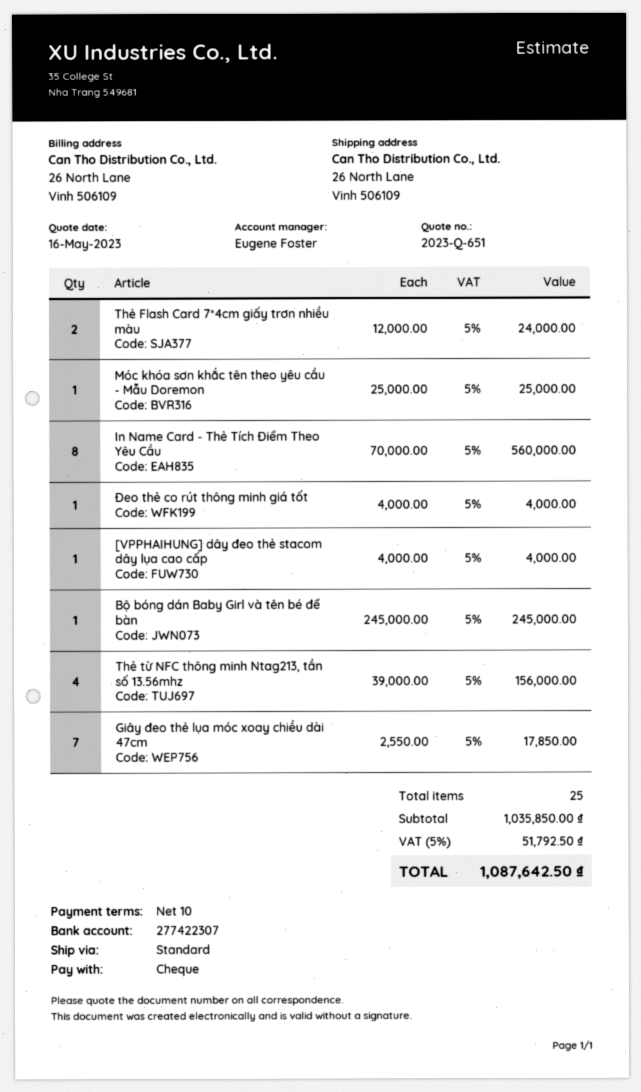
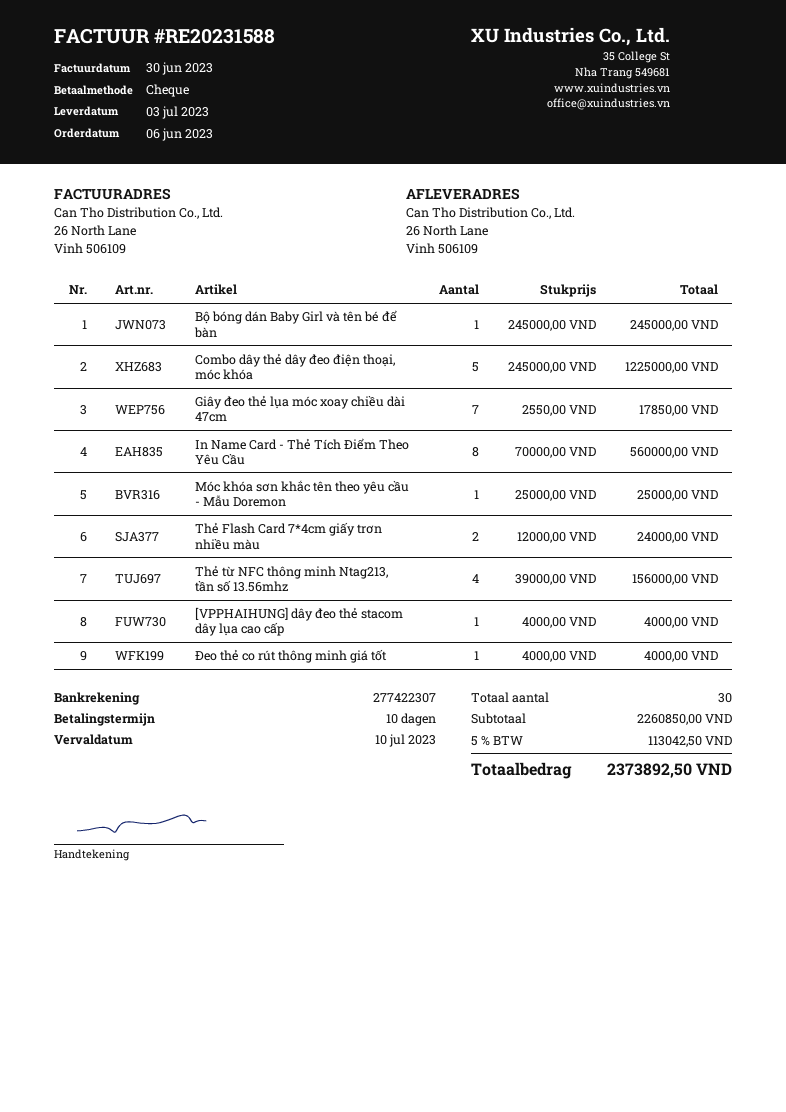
Combo dây thẻ dây đeo điện thoại, móc khóa: none -> 5 x 245000.00 = 1225000.00
total quantity: 25 -> 30
subtotal: 1035850.00 -> 2260850.00
tax: 5% = 51792.50 -> 5% = 113042.50
total: 1087642.50 -> 2373892.50

